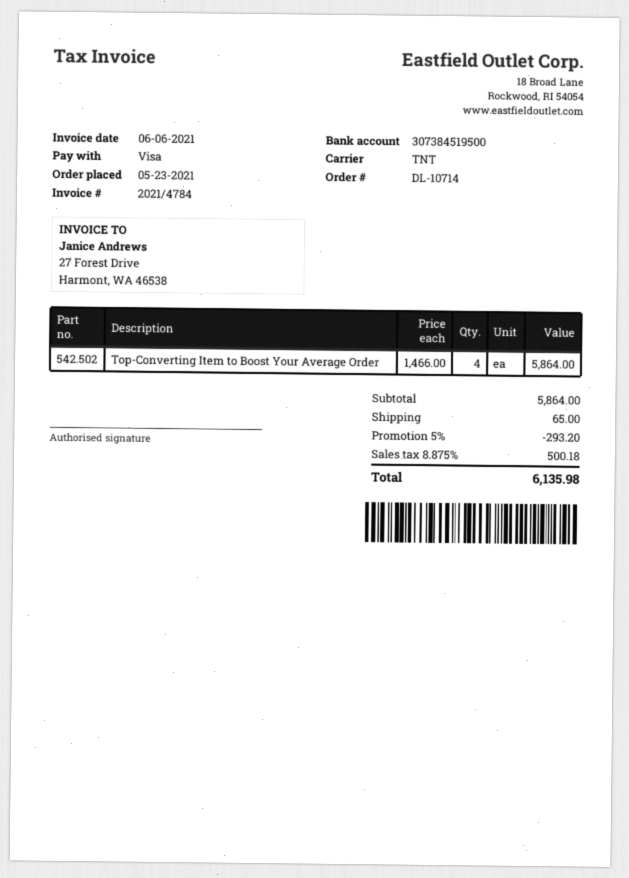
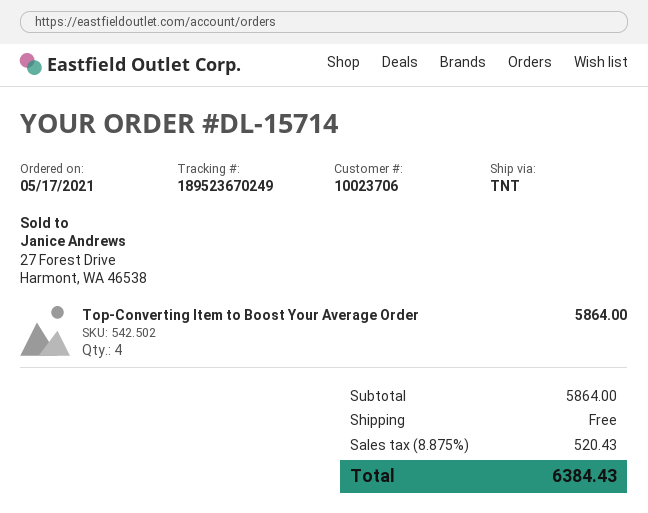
order number: DL-10714 -> DL-15714
order date: 2021-05-23 -> 2021-05-17
discount: 5% = 293.20 -> none
shipping: 65.00 -> 0.00
tax: 8.875% = 500.18 -> 8.875% = 520.43
total: 6135.98 -> 6384.43

